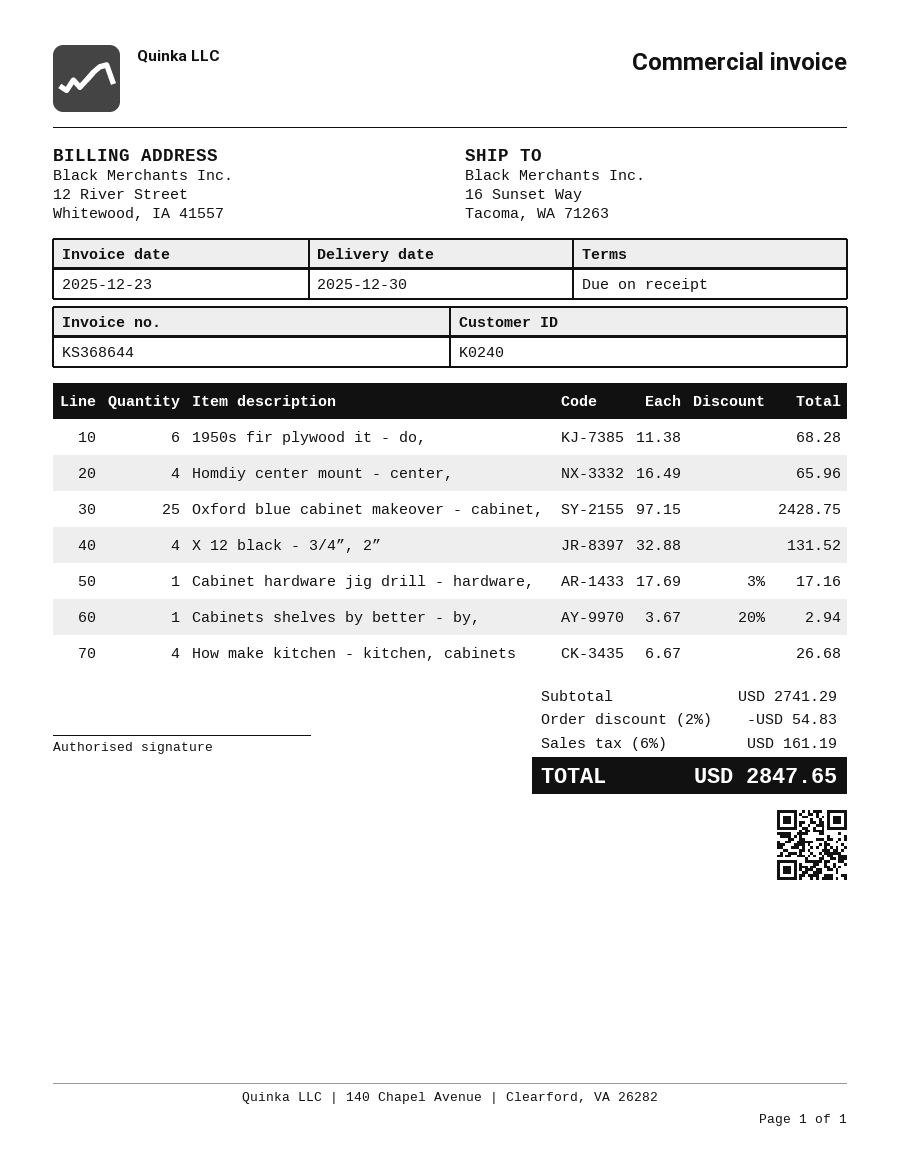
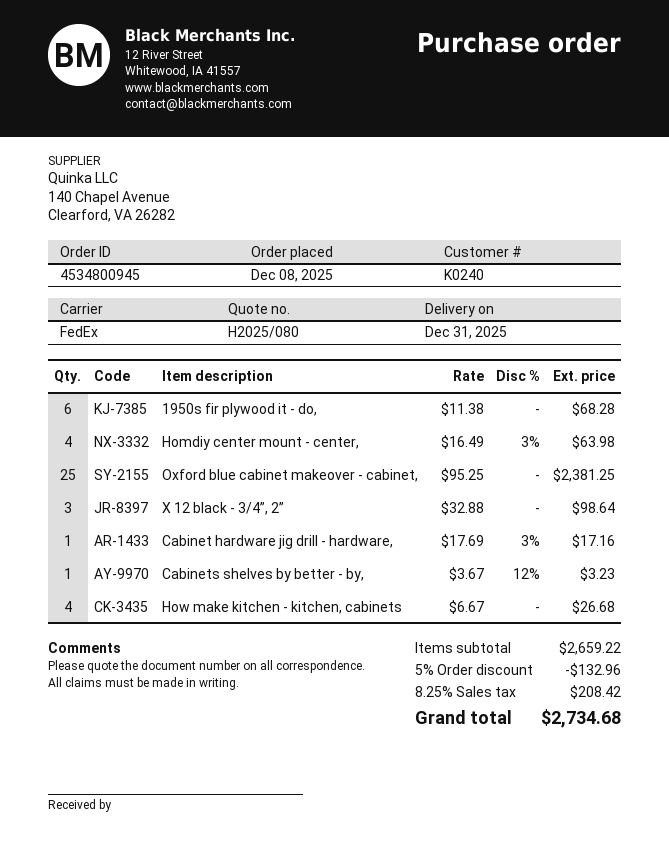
delivery date: 2025-12-30 -> 2025-12-31
Homdiy center mount - center,: 4 x 16.49 = 65.96 -> 4 x 16.49 - 3% = 63.98
Oxford blue cabinet makeover - cabinet,: 25 x 97.15 = 2428.75 -> 25 x 95.25 = 2381.25
X 12 black - 3/4”, 2”: 4 x 32.88 = 131.52 -> 3 x 32.88 = 98.64
Cabinets shelves by better - by,: 1 x 3.67 - 20% = 2.94 -> 1 x 3.67 - 12% = 3.23
subtotal: 2741.29 -> 2659.22
discount: 2% = 54.83 -> 5% = 132.96
tax: 6% = 161.19 -> 8.25% = 208.42
total: 2847.65 -> 2734.68

